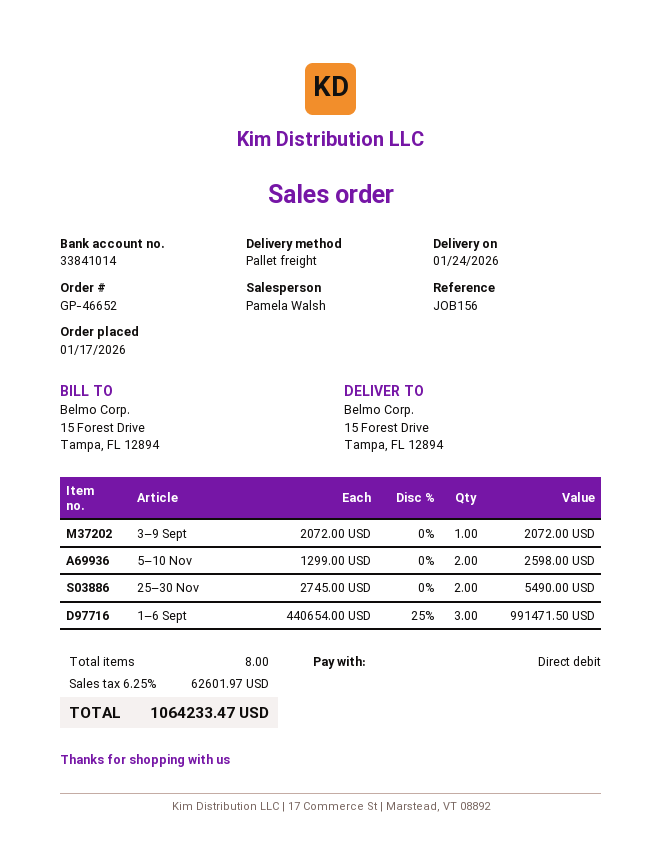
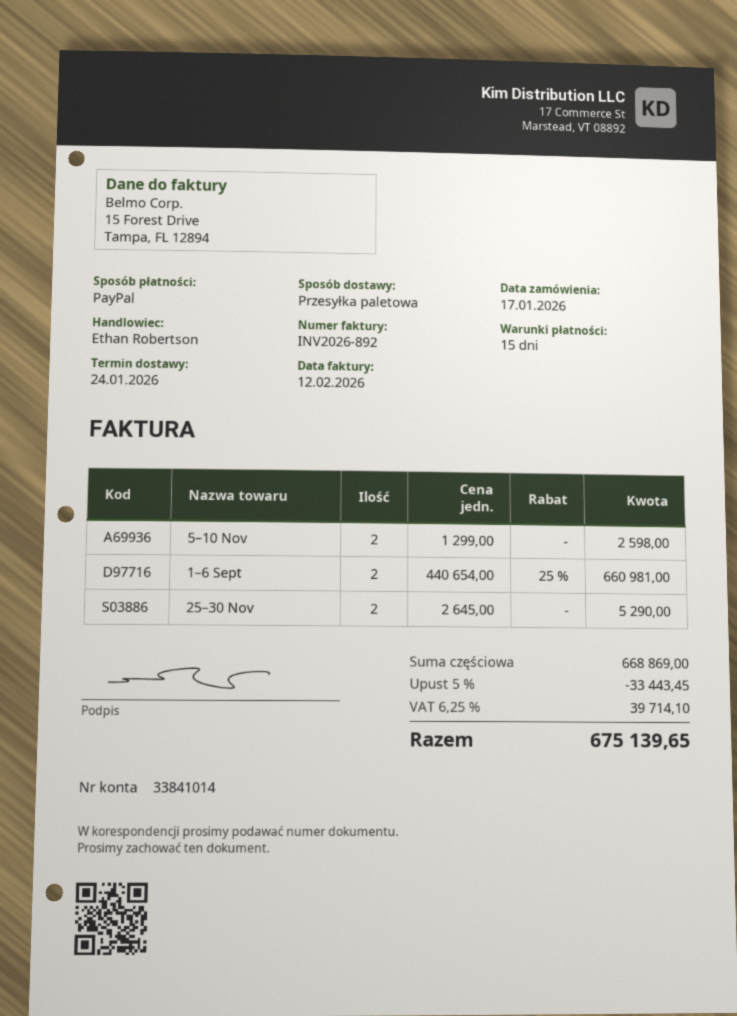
sales rep: Pamela Walsh -> Ethan Robertson
payment method: direct debit -> PayPal
3–9 Sept: 1 x 2072.00 = 2072.00 -> none
25–30 Nov: 2 x 2745.00 = 5490.00 -> 2 x 2645.00 = 5290.00
1–6 Sept: 3 x 440654.00 - 25% = 991471.50 -> 2 x 440654.00 - 25% = 660981.00
discount: none -> 5% = 33443.45
tax: 6.25% = 62601.97 -> 6.25% = 39714.10
total: 1064233.47 -> 675139.65

